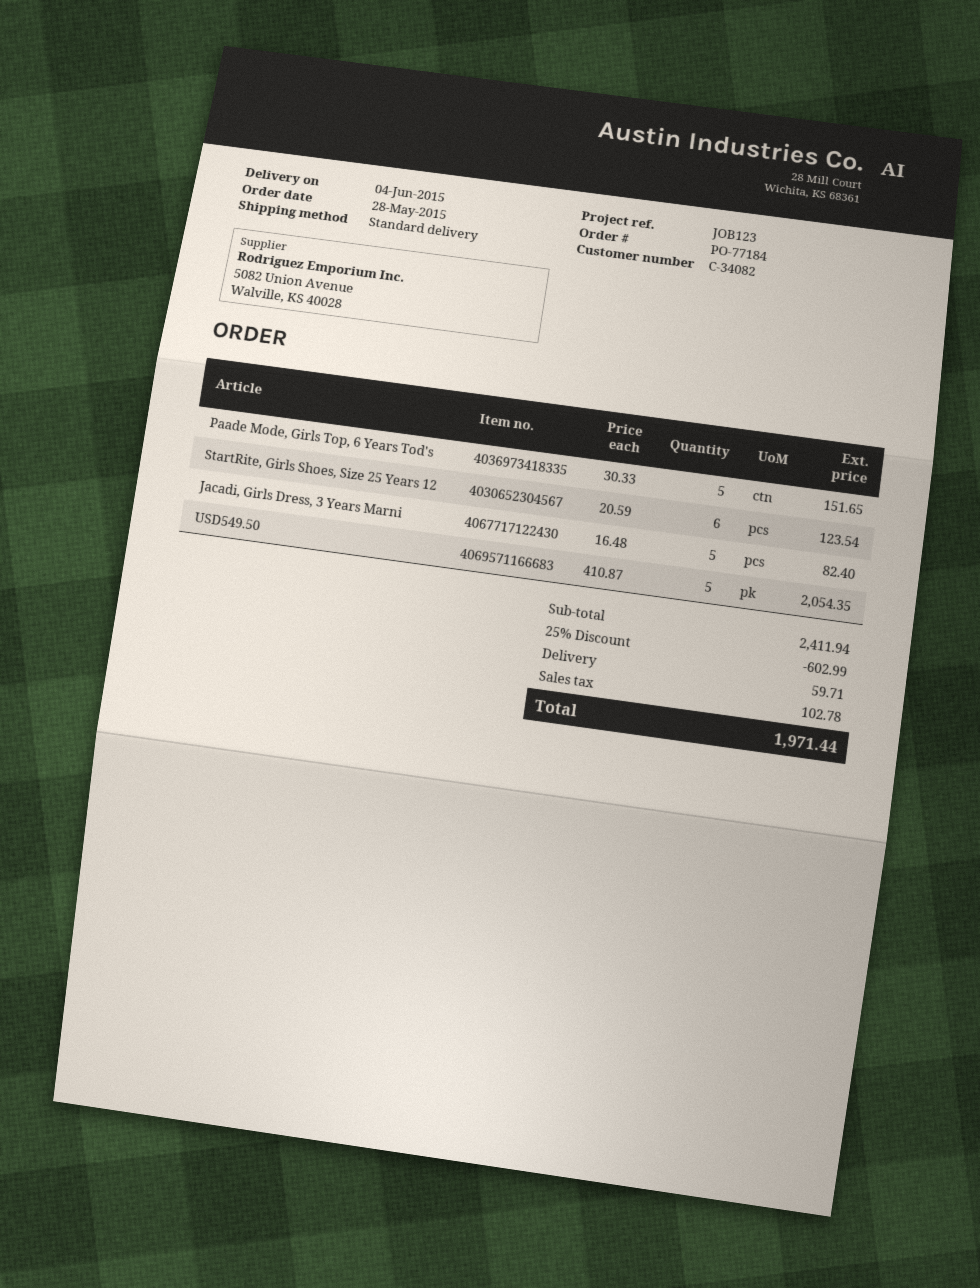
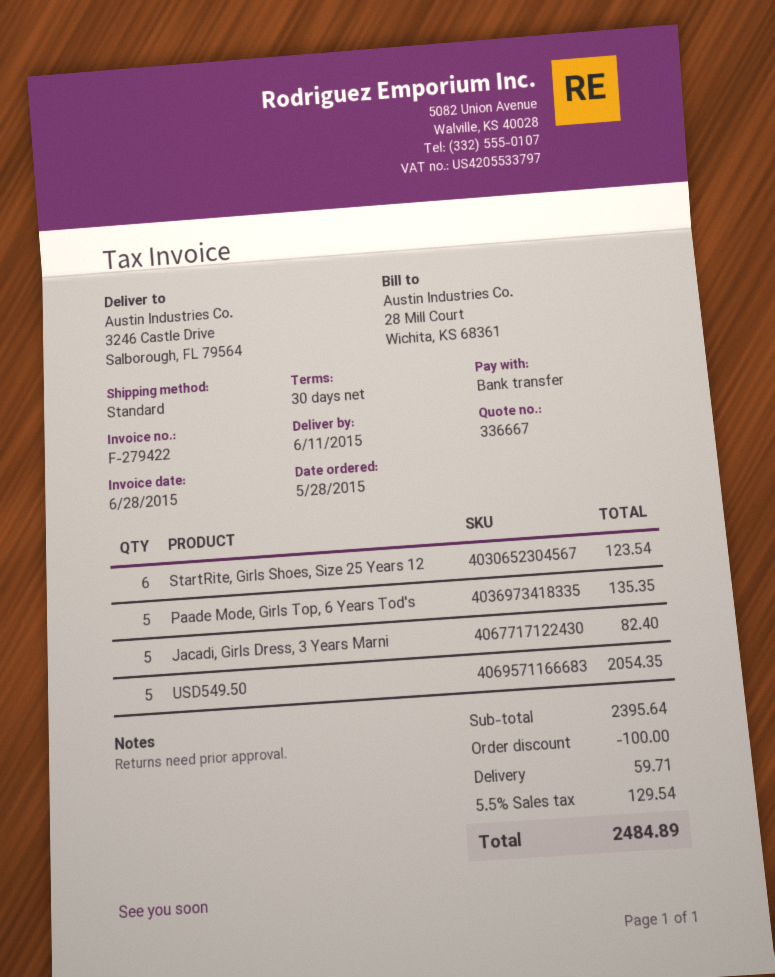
delivery date: 2015-06-04 -> 2015-06-11
Paade Mode, Girls Top, 6 Years Tod's: 5 for 151.65 -> 5 for 135.35
subtotal: 2411.94 -> 2395.64
discount: 602.99 -> 100.00
tax: 102.78 -> 129.54
total: 1971.44 -> 2484.89

